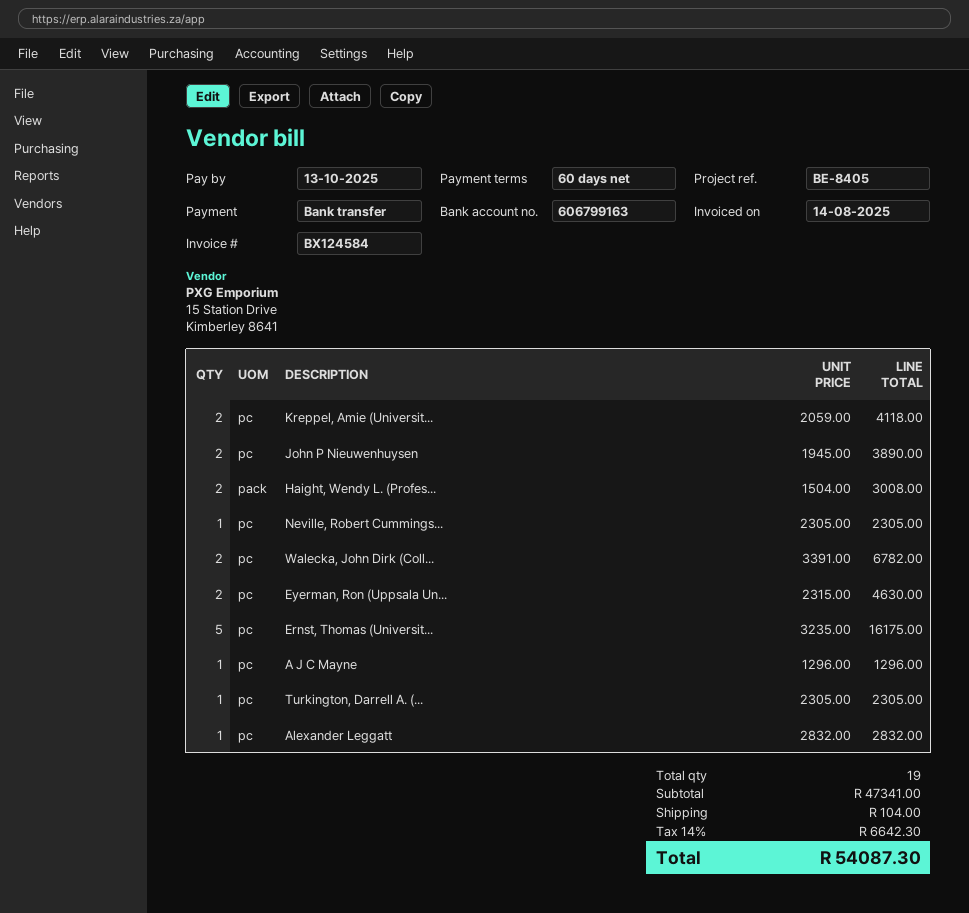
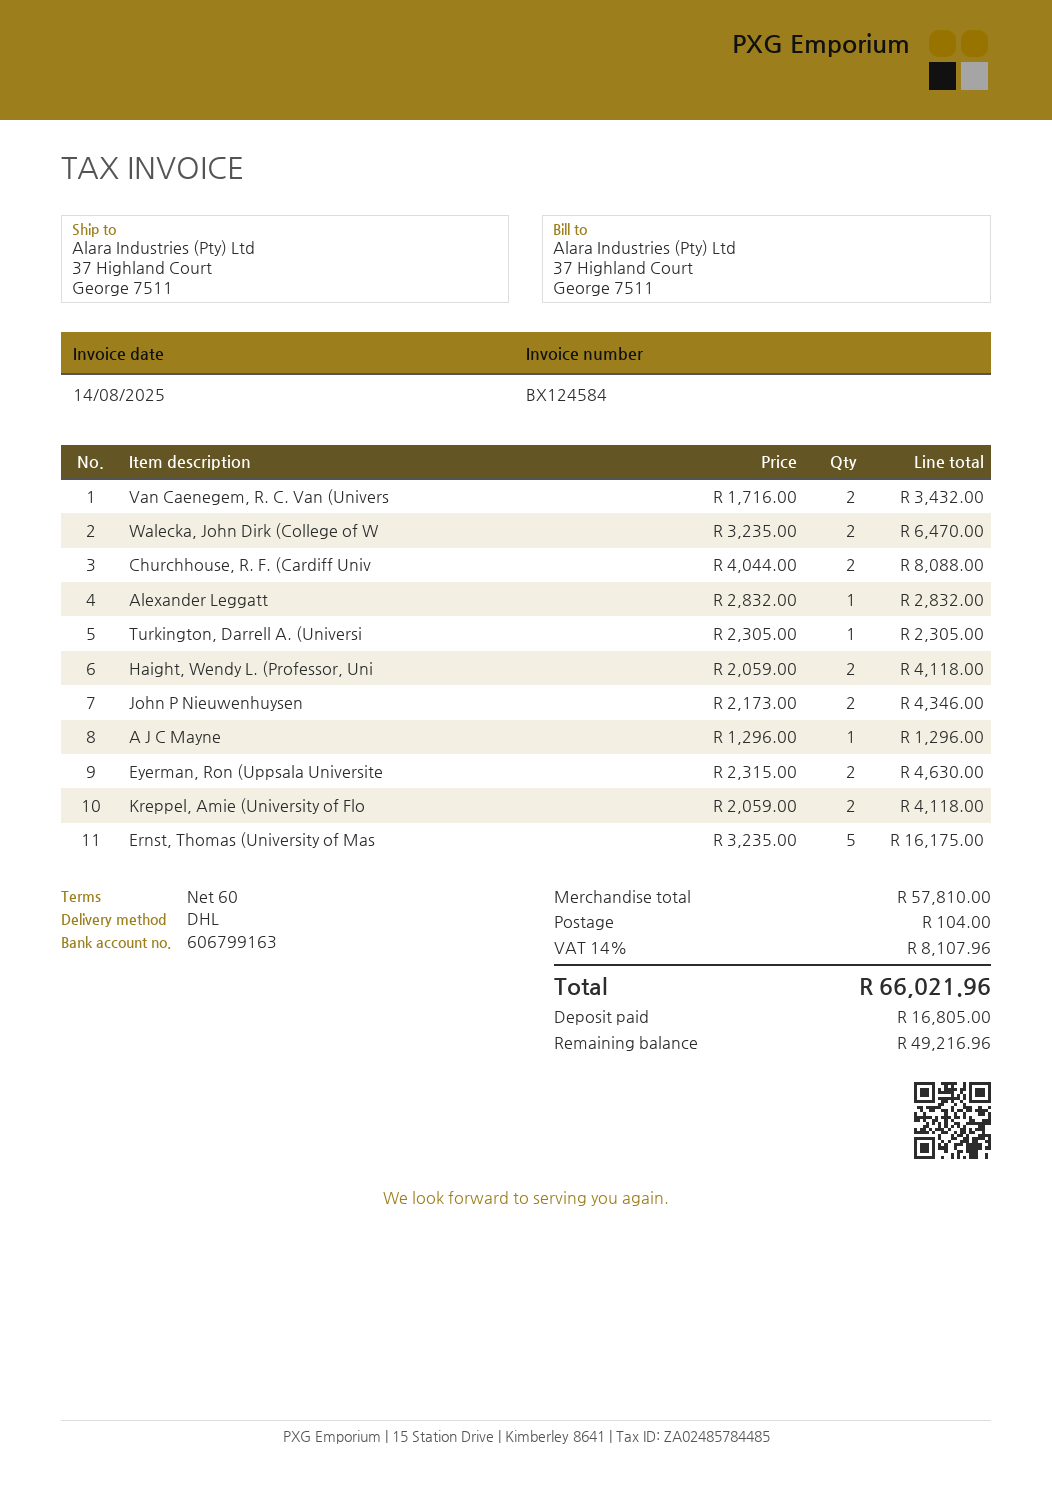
John P Nieuwenhuysen: 2 x 1945.00 = 3890.00 -> 2 x 2173.00 = 4346.00
Haight, Wendy L. (Profes...: 2 x 1504.00 = 3008.00 -> 2 x 2059.00 = 4118.00
Neville, Robert Cummings...: 1 x 2305.00 = 2305.00 -> none
Walecka, John Dirk (Coll...: 2 x 3391.00 = 6782.00 -> 2 x 3235.00 = 6470.00
Van Caenegem, R. C. Van (Univers: none -> 2 x 1716.00 = 3432.00
Churchhouse, R. F. (Cardiff Univ: none -> 2 x 4044.00 = 8088.00
subtotal: 47341.00 -> 57810.00
tax: 14% = 6642.30 -> 14% = 8107.96
total: 54087.30 -> 66021.96

